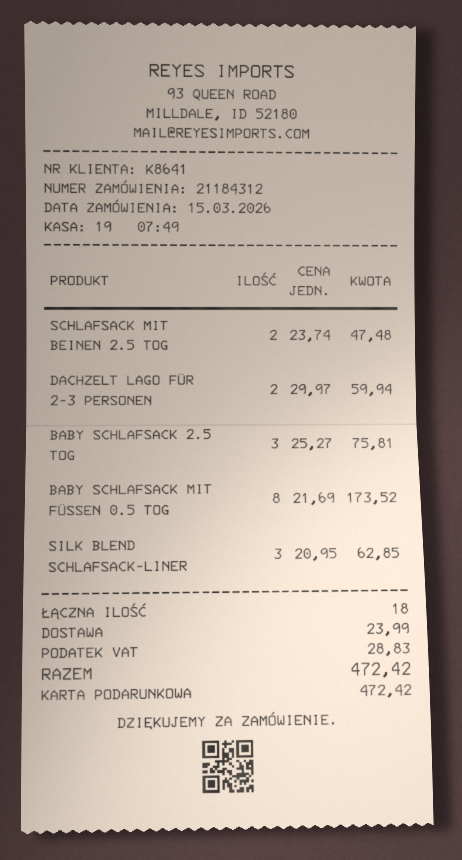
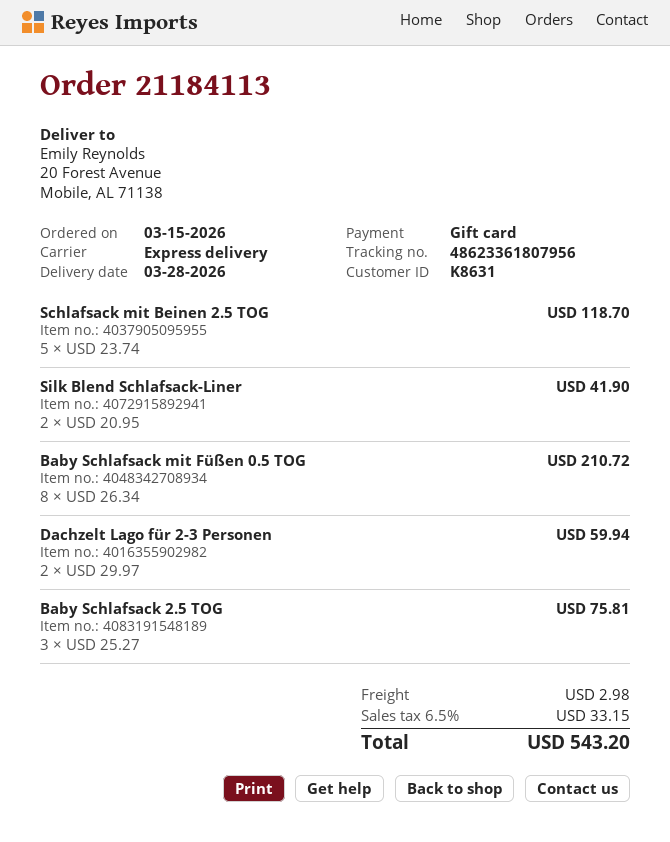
order number: 21184312 -> 21184113
customer number: K8641 -> K8631
SCHLAFSACK MIT BEINEN 2.5 TOG: 2 x 23.74 = 47.48 -> 5 x 23.74 = 118.70
BABY SCHLAFSACK MIT FÜSSEN 0.5 TOG: 8 x 21.69 = 173.52 -> 8 x 26.34 = 210.72
SILK BLEND SCHLAFSACK-LINER: 3 x 20.95 = 62.85 -> 2 x 20.95 = 41.90
shipping: 23.99 -> 2.98
tax: 28.83 -> 33.15
total: 472.42 -> 543.20

